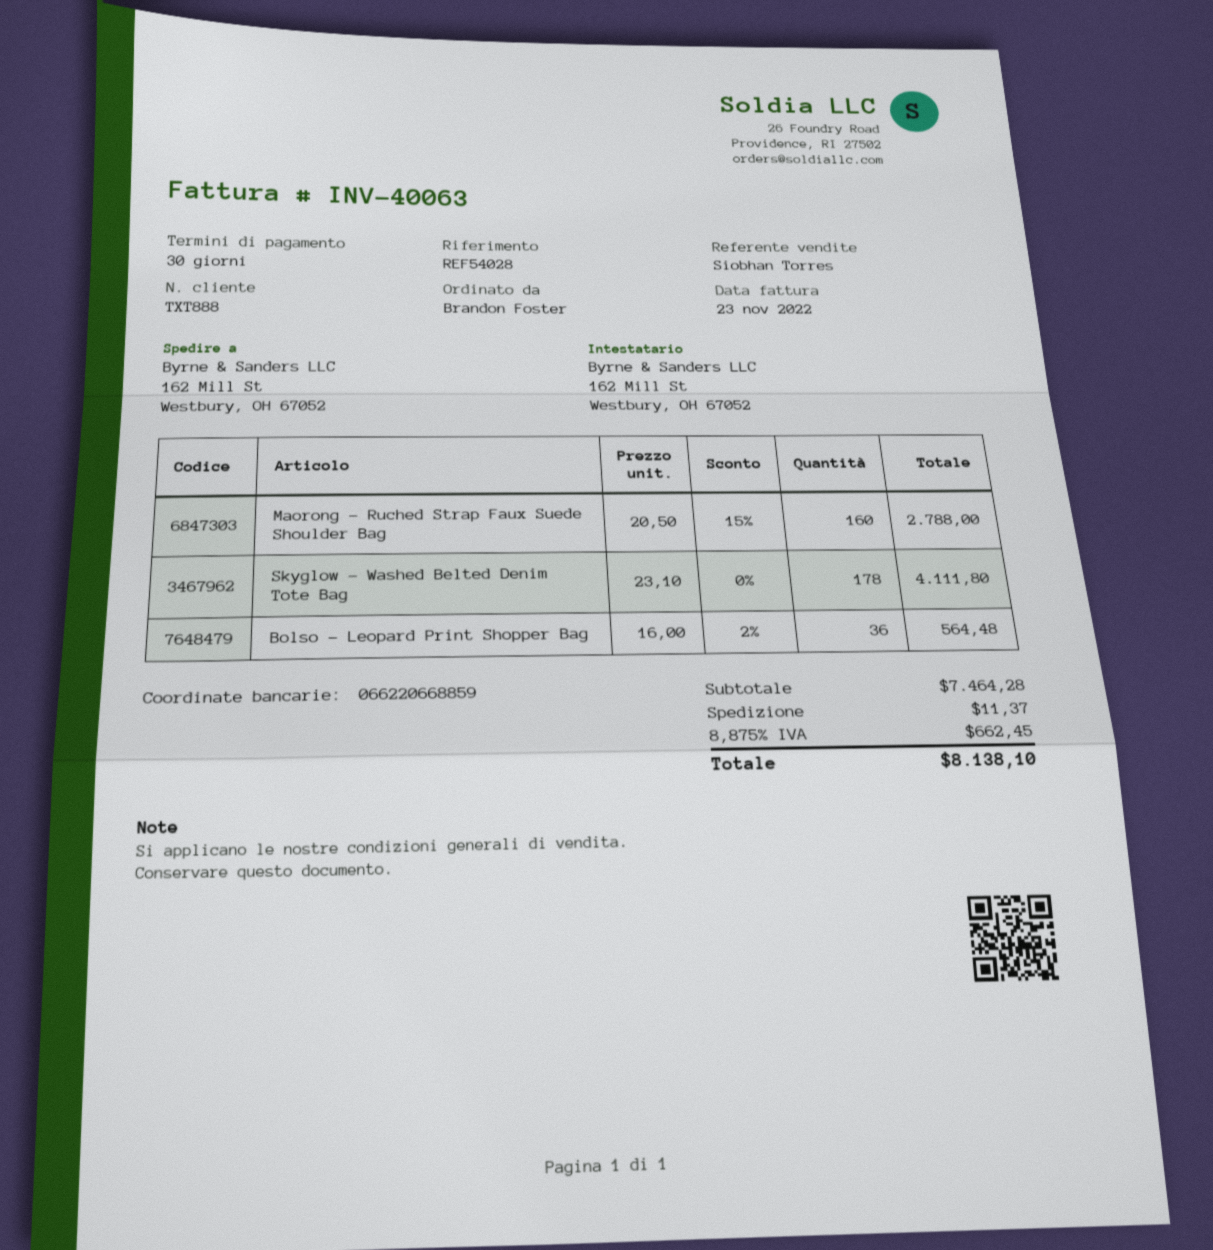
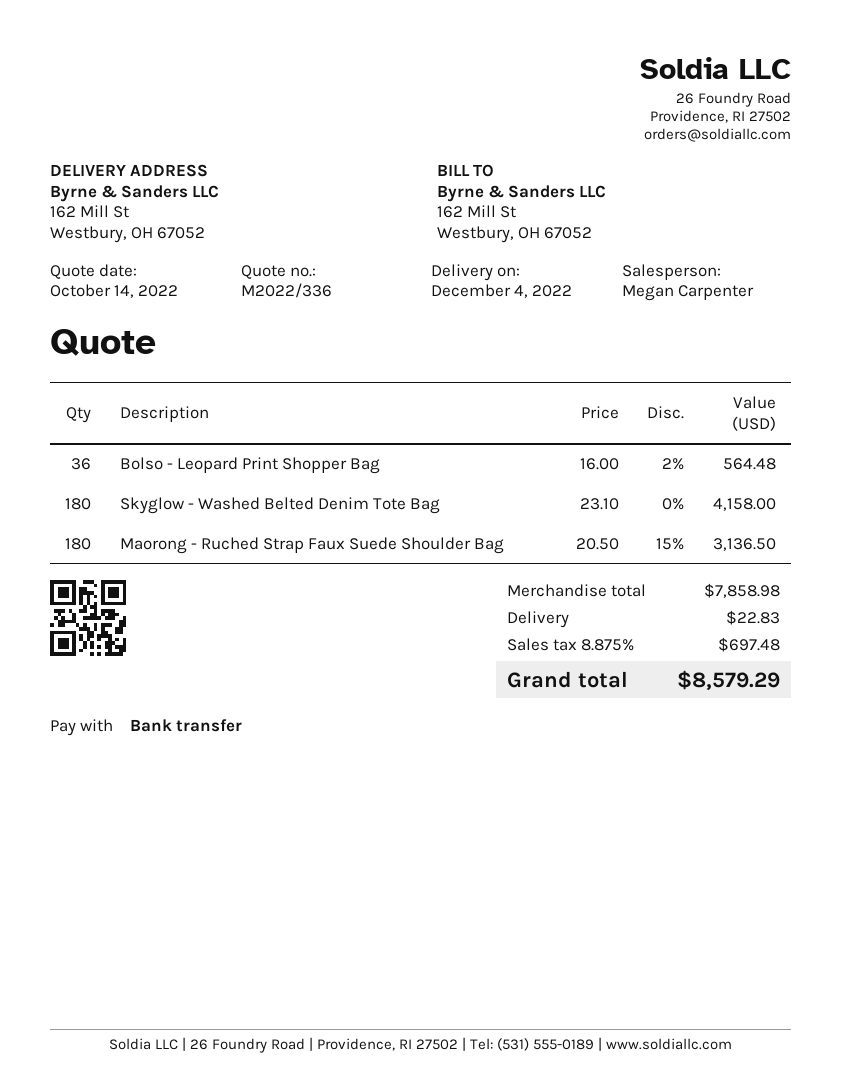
sales rep: Siobhan Torres -> Megan Carpenter
Maorong - Ruched Strap Faux Suede Shoulder Bag: 160 x 20.50 - 15% = 2788.00 -> 180 x 20.50 - 15% = 3136.50
Skyglow - Washed Belted Denim Tote Bag: 178 x 23.10 = 4111.80 -> 180 x 23.10 = 4158.00
subtotal: 7464.28 -> 7858.98
shipping: 11.37 -> 22.83
tax: 8.875% = 662.45 -> 8.875% = 697.48
total: 8138.10 -> 8579.29

